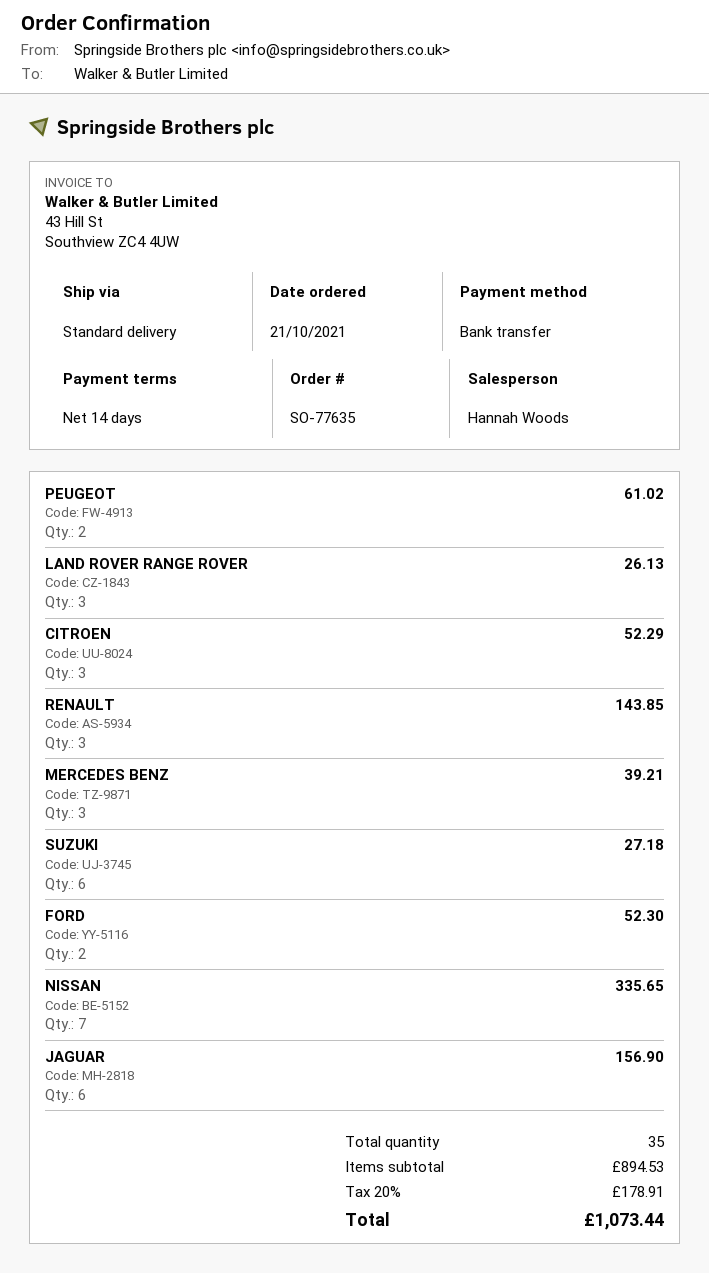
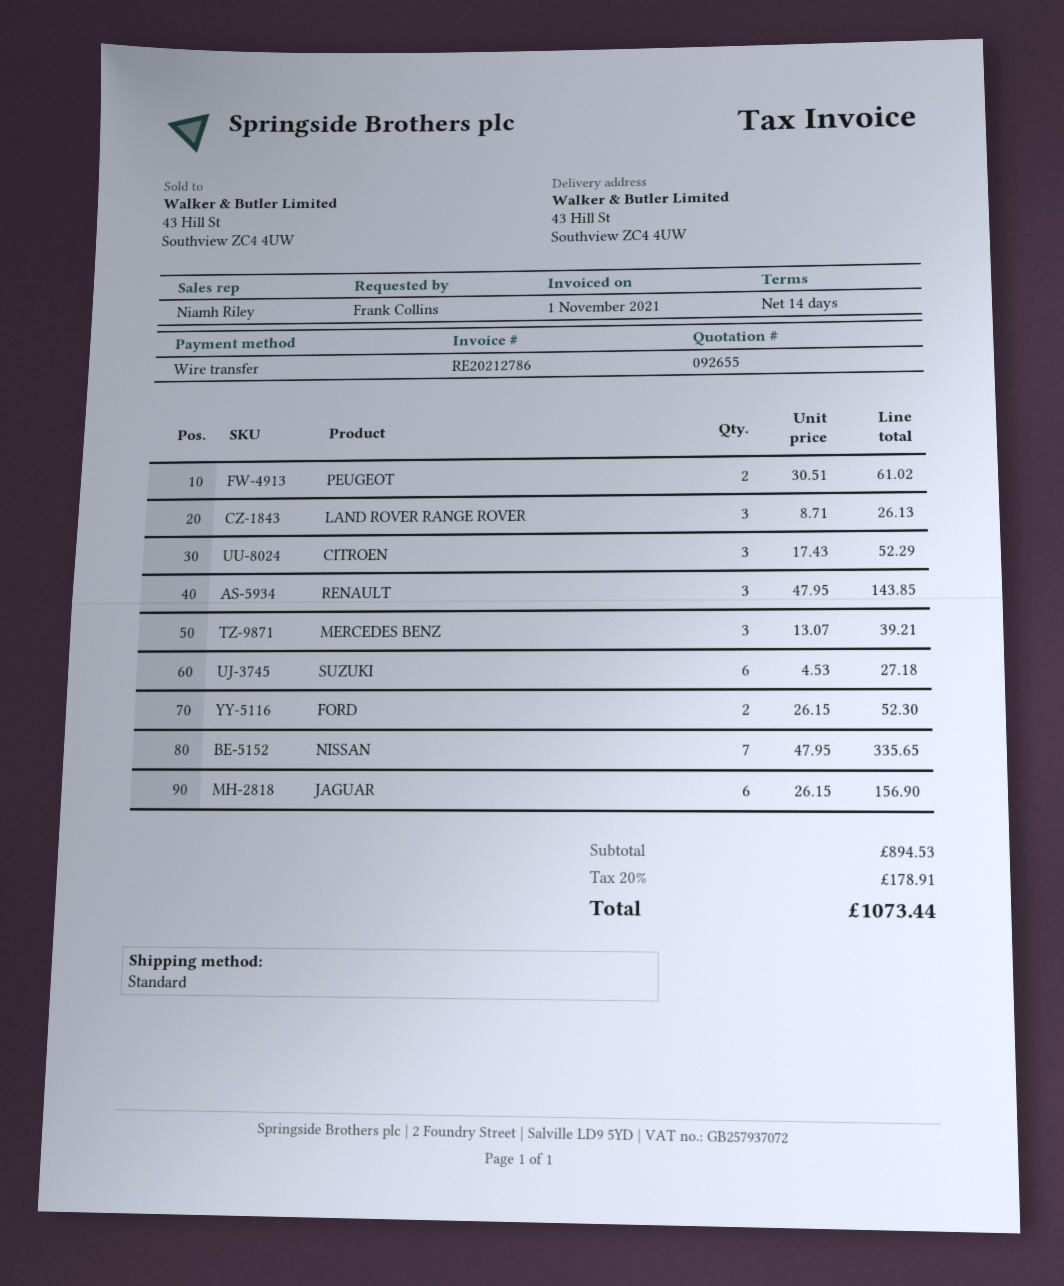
sales rep: Hannah Woods -> Niamh Riley

